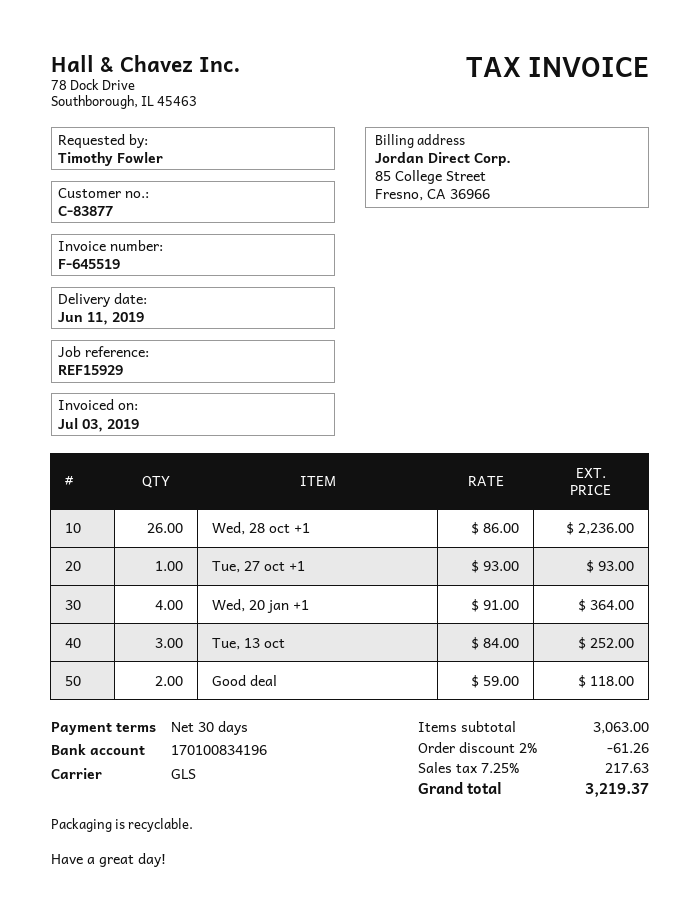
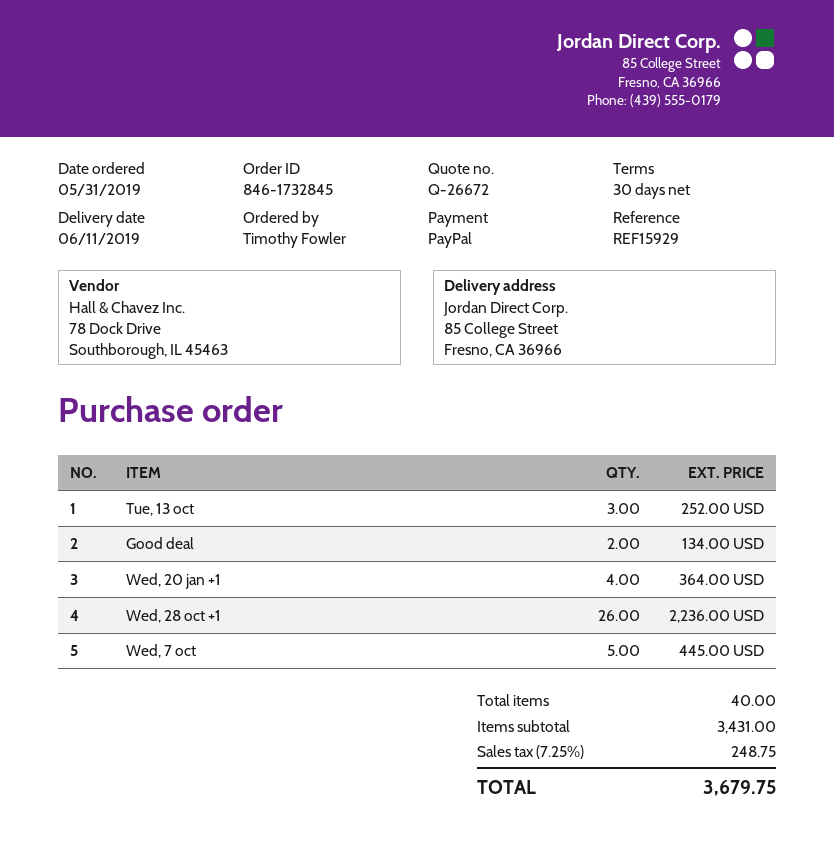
Tue, 27 oct +1: 1 for 93.00 -> none
Good deal: 2 for 118.00 -> 2 for 134.00
Wed, 7 oct: none -> 5 for 445.00
subtotal: 3063.00 -> 3431.00
discount: 2% = 61.26 -> none
tax: 7.25% = 217.63 -> 7.25% = 248.75
total: 3219.37 -> 3679.75

